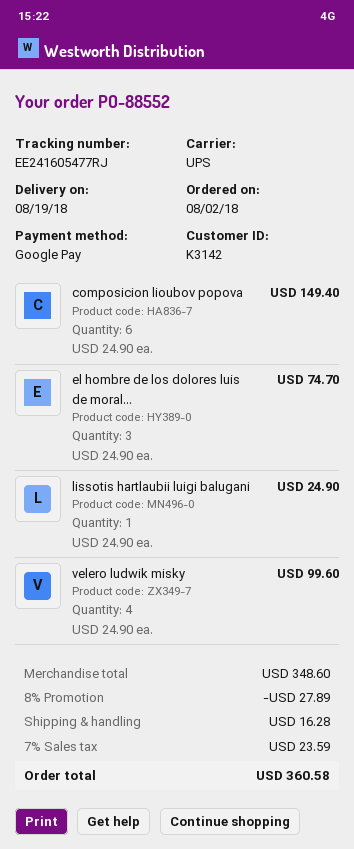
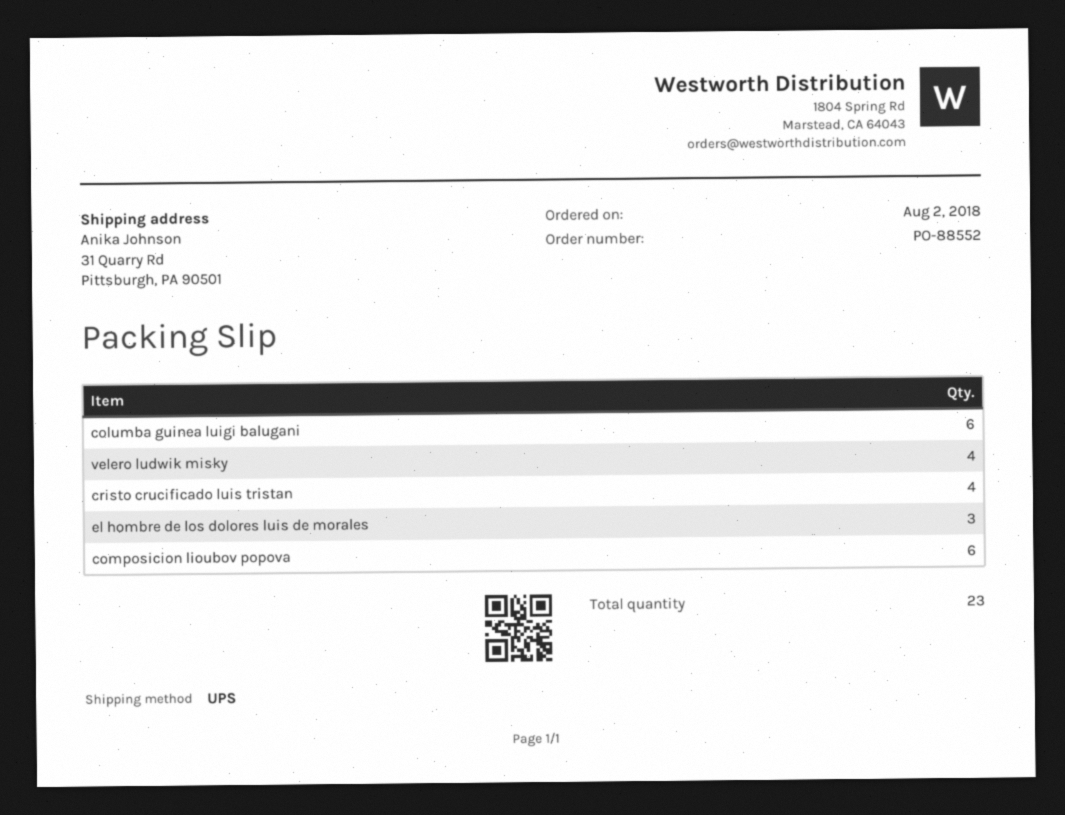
lissotis hartlaubii luigi balugani: 1 -> none
columba guinea luigi balugani: none -> 6
cristo crucificado luis tristan: none -> 4

